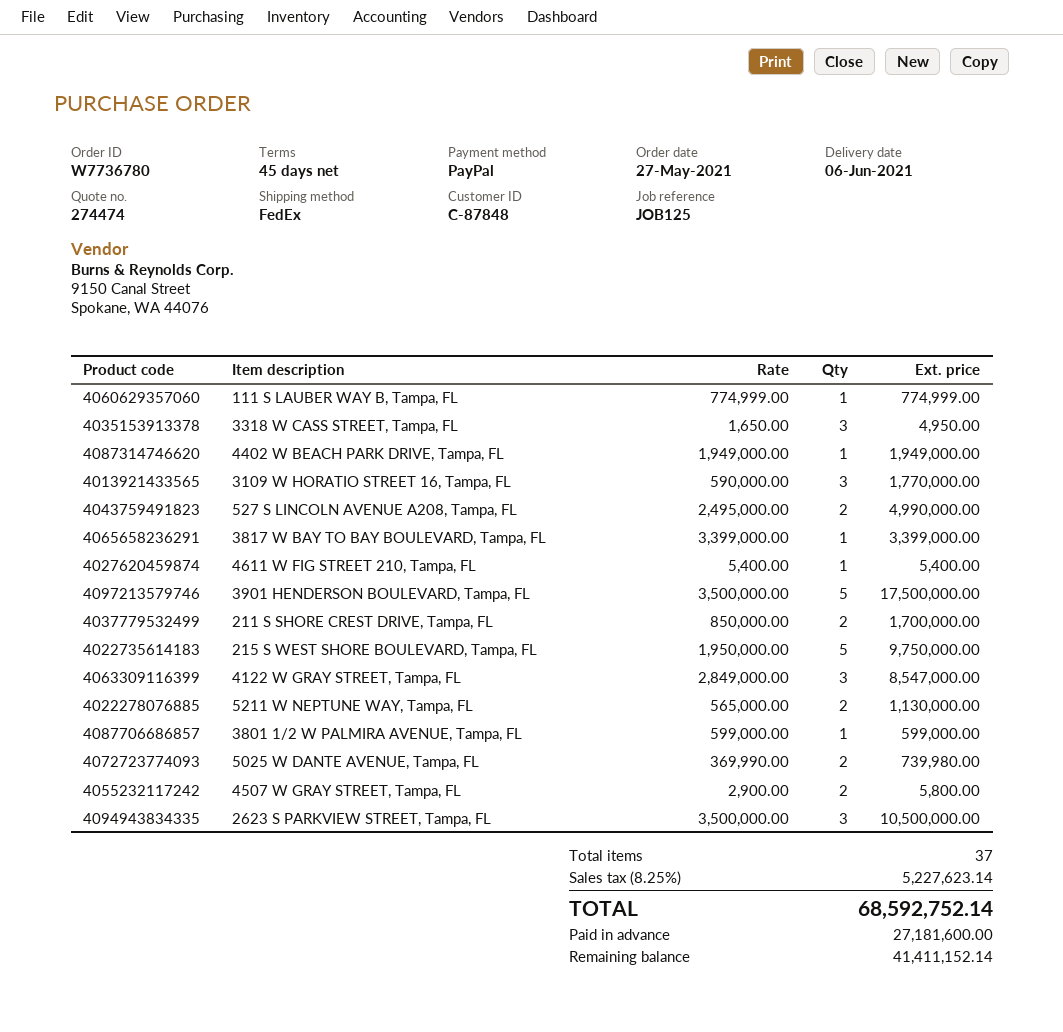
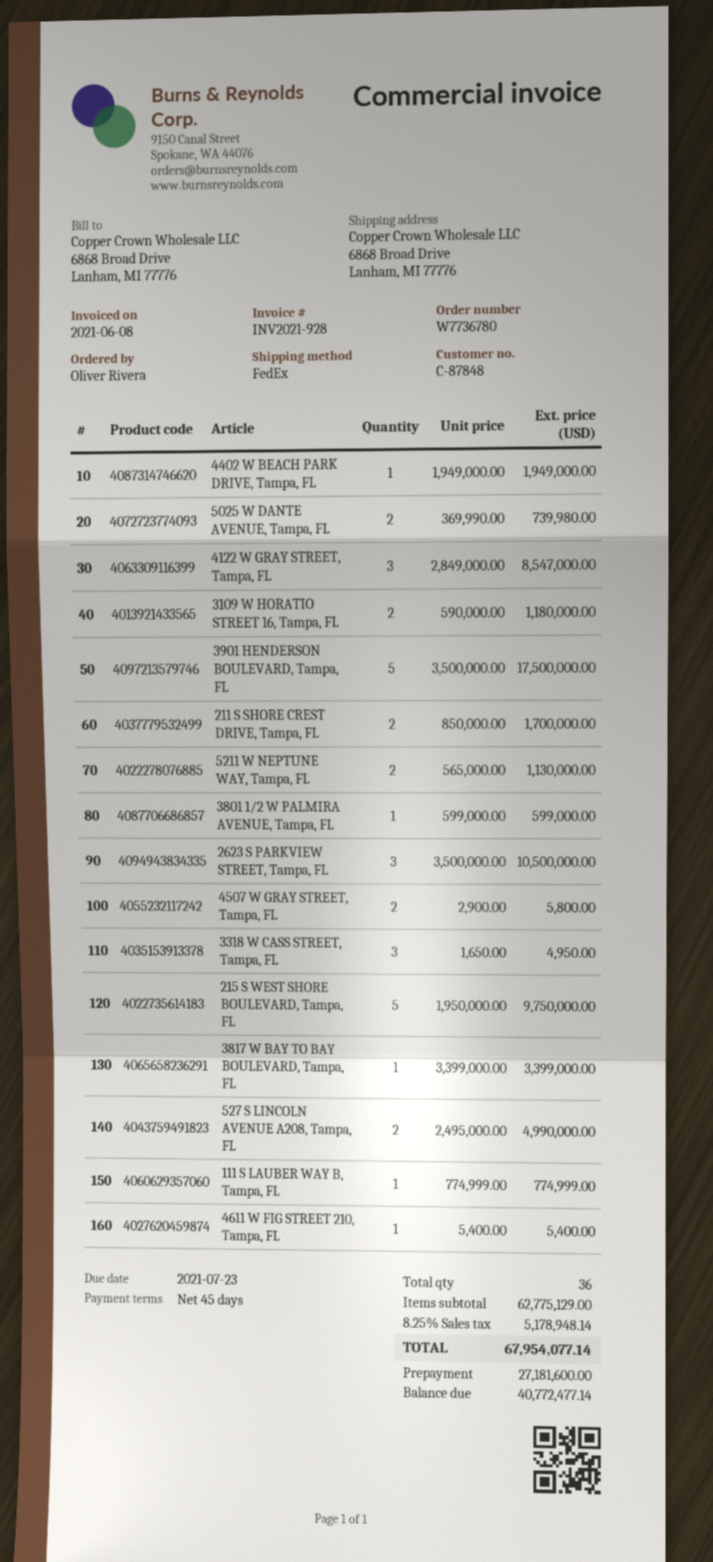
3109 W HORATIO STREET 16, Tampa, FL: 3 x 590000.00 = 1770000.00 -> 2 x 590000.00 = 1180000.00
total quantity: 37 -> 36
tax: 8.25% = 5227623.14 -> 8.25% = 5178948.14
total: 68592752.14 -> 67954077.14
balance: 41411152.14 -> 40772477.14

